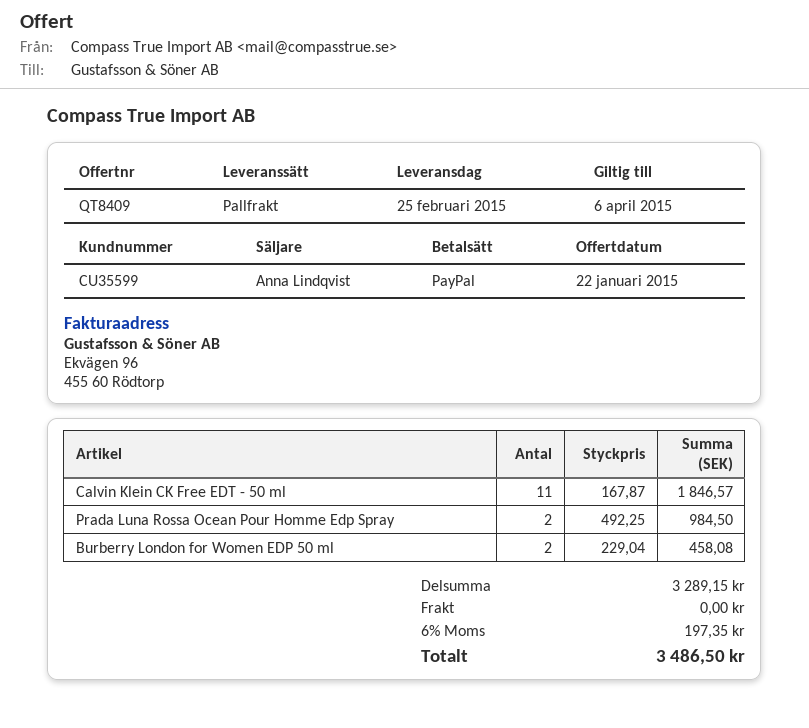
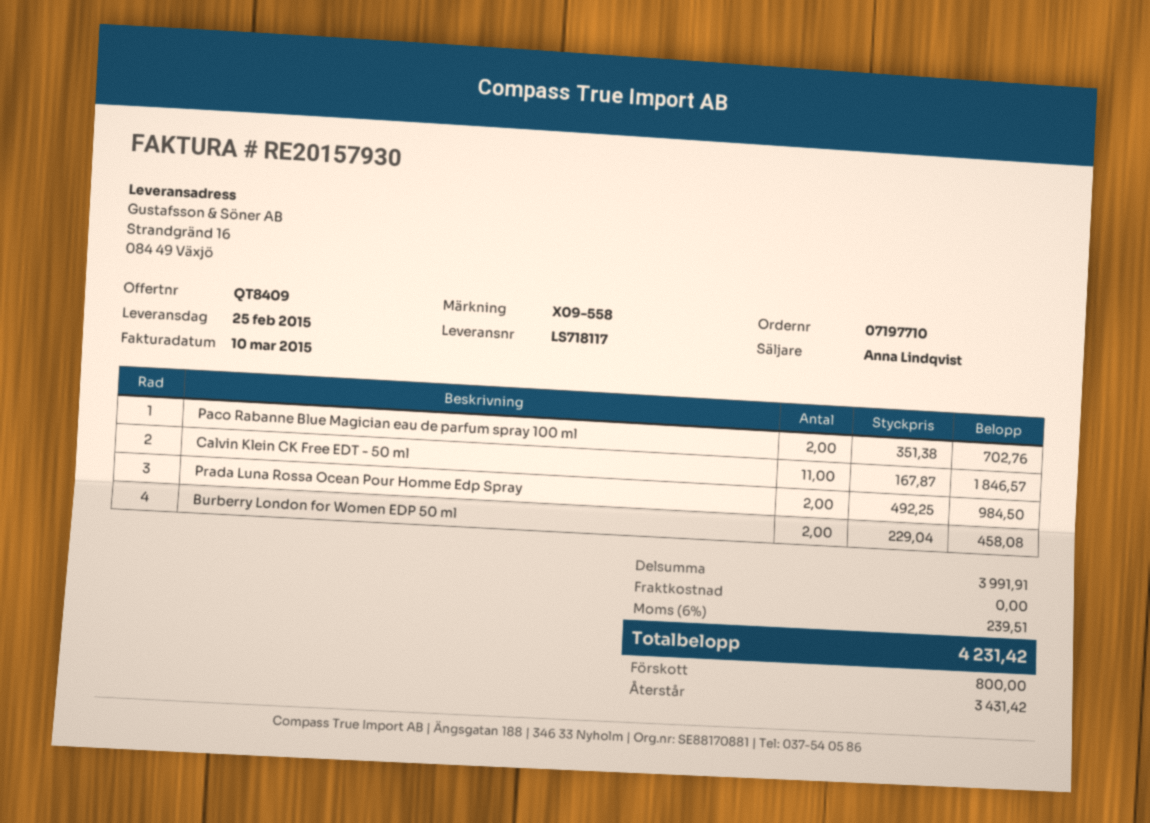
Paco Rabanne Blue Magician eau de parfum spray 100 ml: none -> 2 x 351.38 = 702.76
subtotal: 3289.15 -> 3991.91
tax: 6% = 197.35 -> 6% = 239.51
total: 3486.50 -> 4231.42

